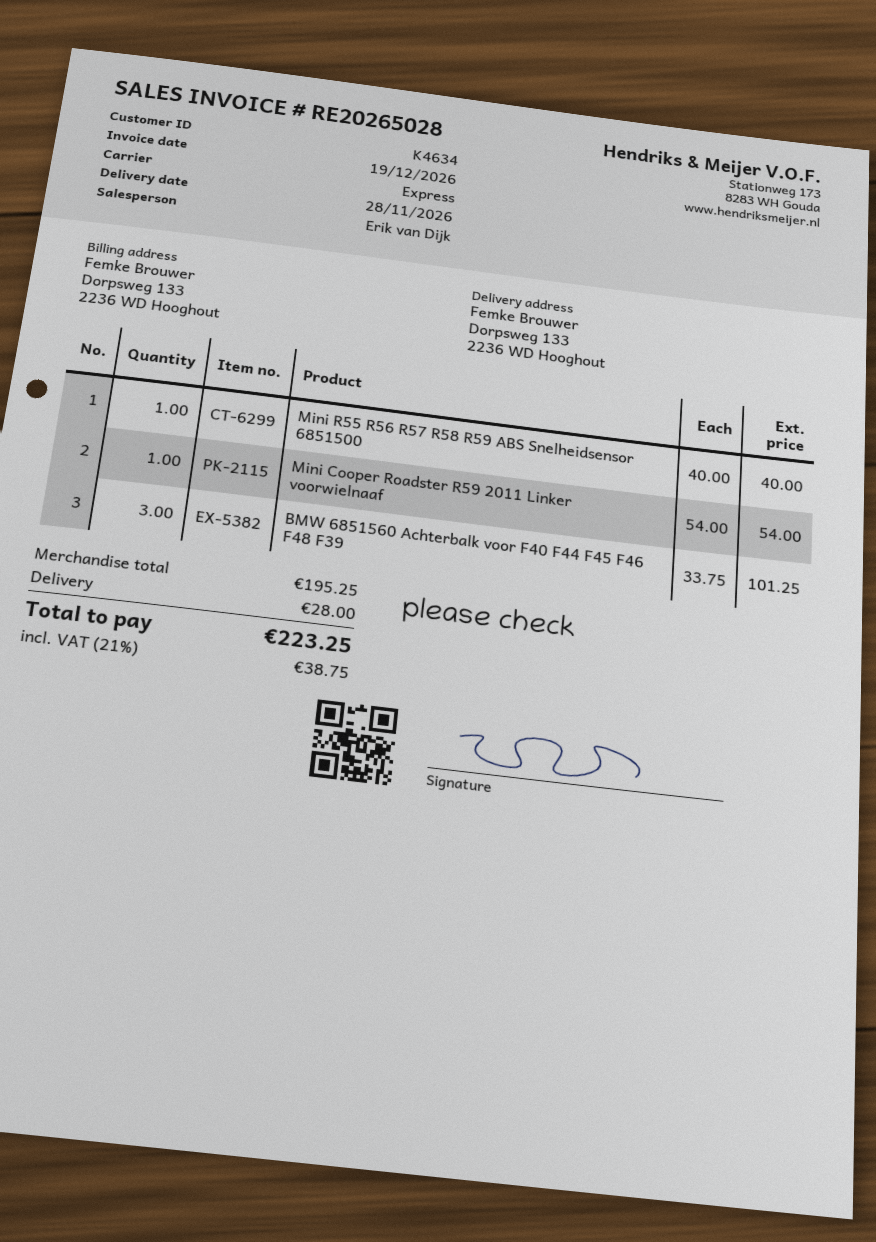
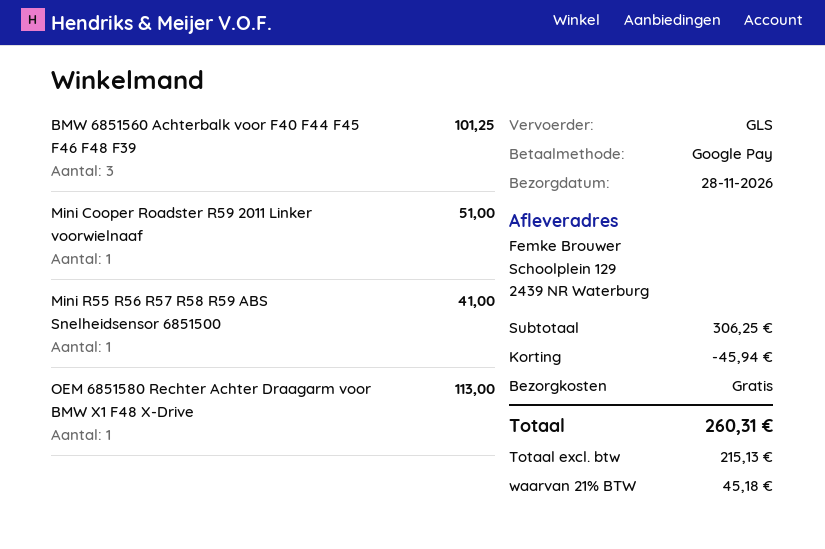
shipping method: express -> GLS
ship to: Dorpsweg 133, 2236 WD Hooghout -> Schoolplein 129, 2439 NR Waterburg
Mini R55 R56 R57 R58 R59 ABS Snelheidsensor 6851500: 1 for 40.00 -> 1 for 41.00
Mini Cooper Roadster R59 2011 Linker voorwielnaaf: 1 for 54.00 -> 1 for 51.00
OEM 6851580 Rechter Achter Draagarm voor BMW X1 F48 X-Drive: none -> 1 for 113.00
subtotal: 195.25 -> 306.25
discount: none -> 45.94
shipping: 28.00 -> 0.00
tax: 21% = 38.75 -> 21% = 45.18
total: 223.25 -> 260.31

